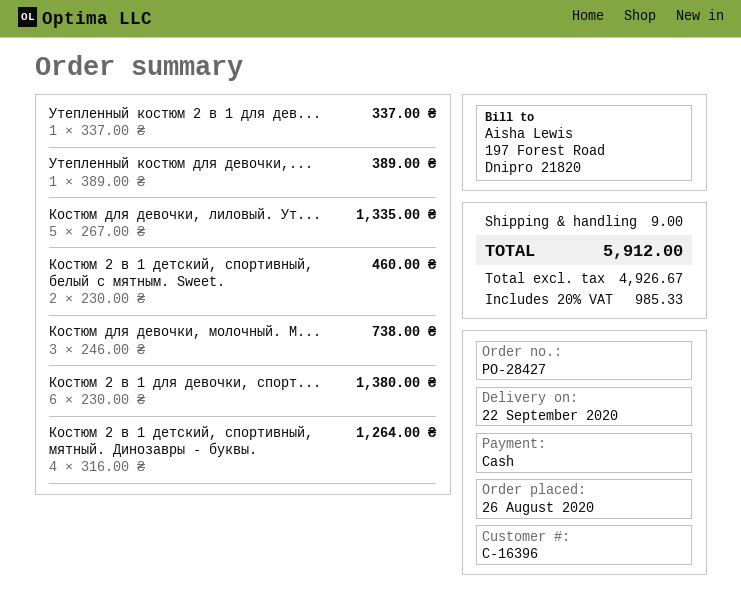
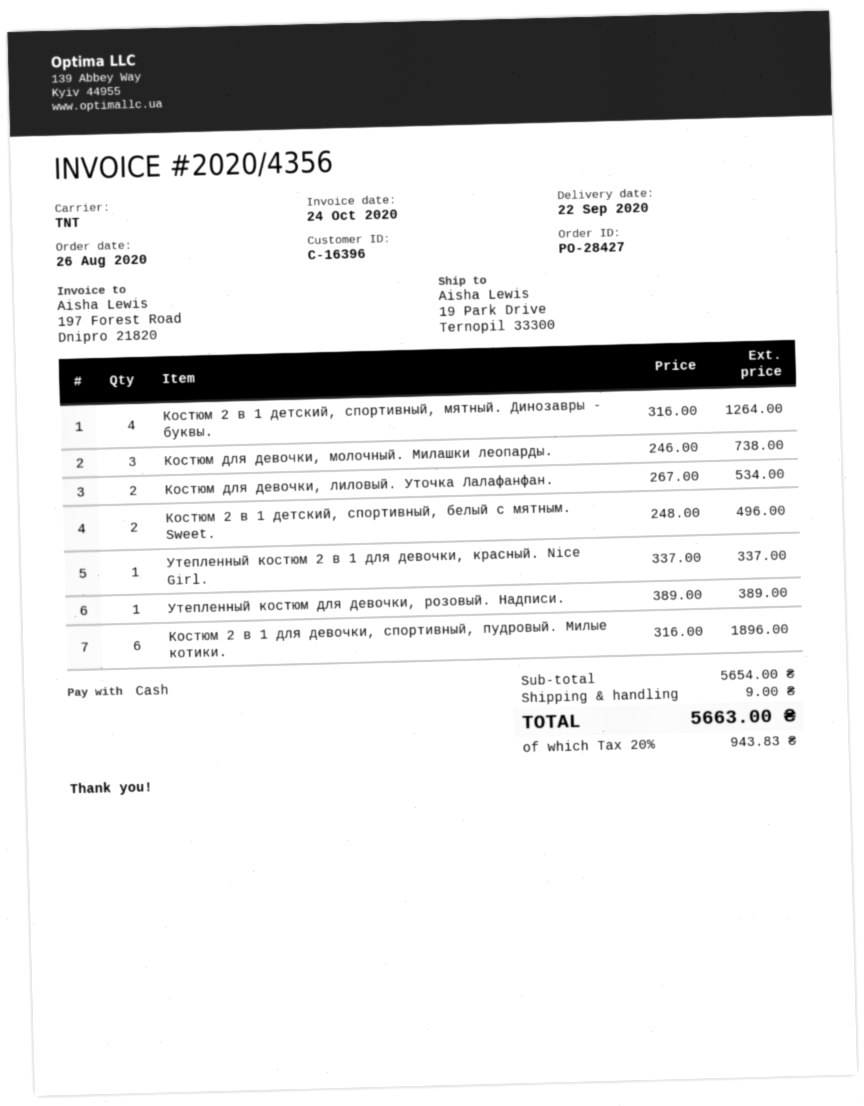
Костюм для девочки, лиловый. Ут...: 5 x 267.00 = 1335.00 -> 2 x 267.00 = 534.00
Костюм 2 в 1 детский, спортивный, белый с мятным. Sweet.: 2 x 230.00 = 460.00 -> 2 x 248.00 = 496.00
Костюм 2 в 1 для девочки, спорт...: 6 x 230.00 = 1380.00 -> 6 x 316.00 = 1896.00
tax: 20% = 985.33 -> 20% = 943.83
total: 5912.00 -> 5663.00

